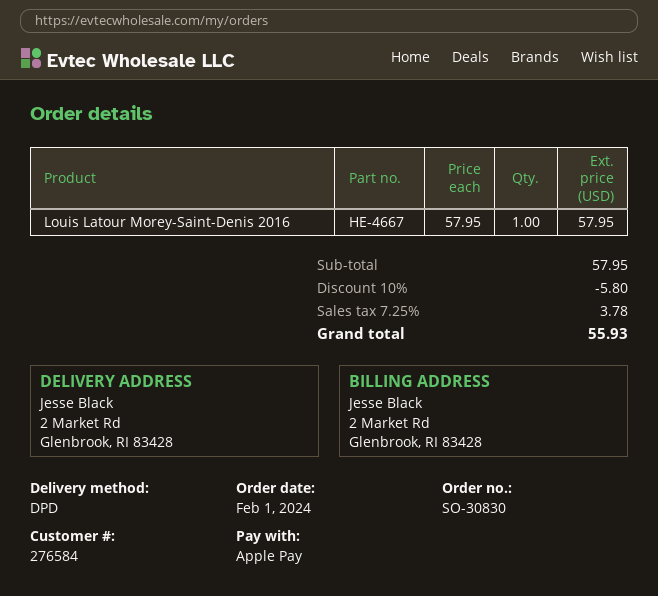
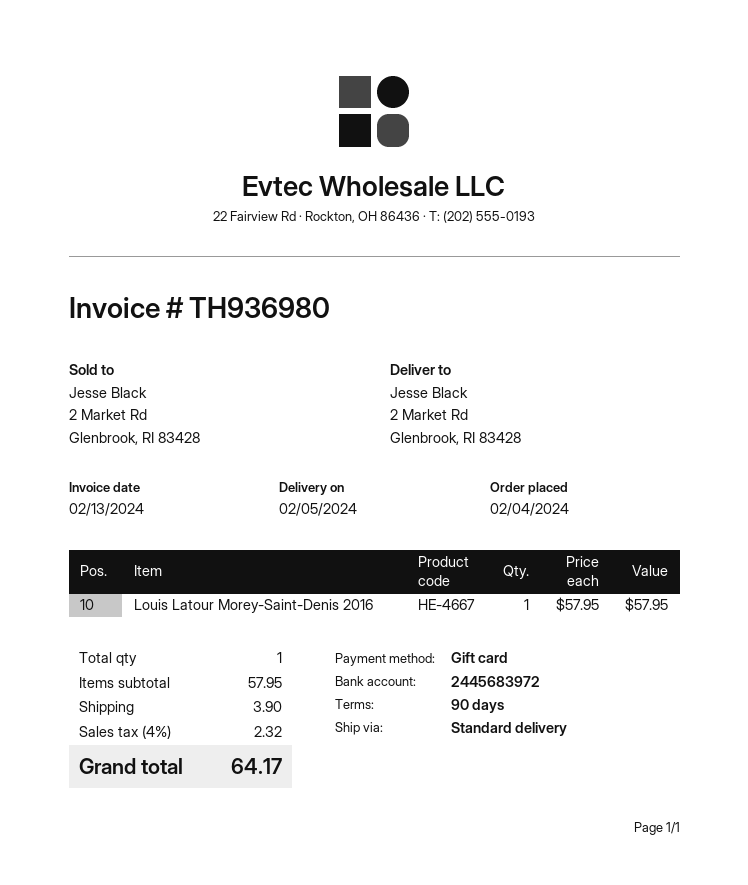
order date: 2024-02-01 -> 2024-02-04
payment method: Apple Pay -> gift card
shipping method: DPD -> standard
discount: 10% = 5.80 -> none
shipping: none -> 3.90
tax: 7.25% = 3.78 -> 4% = 2.32
total: 55.93 -> 64.17

